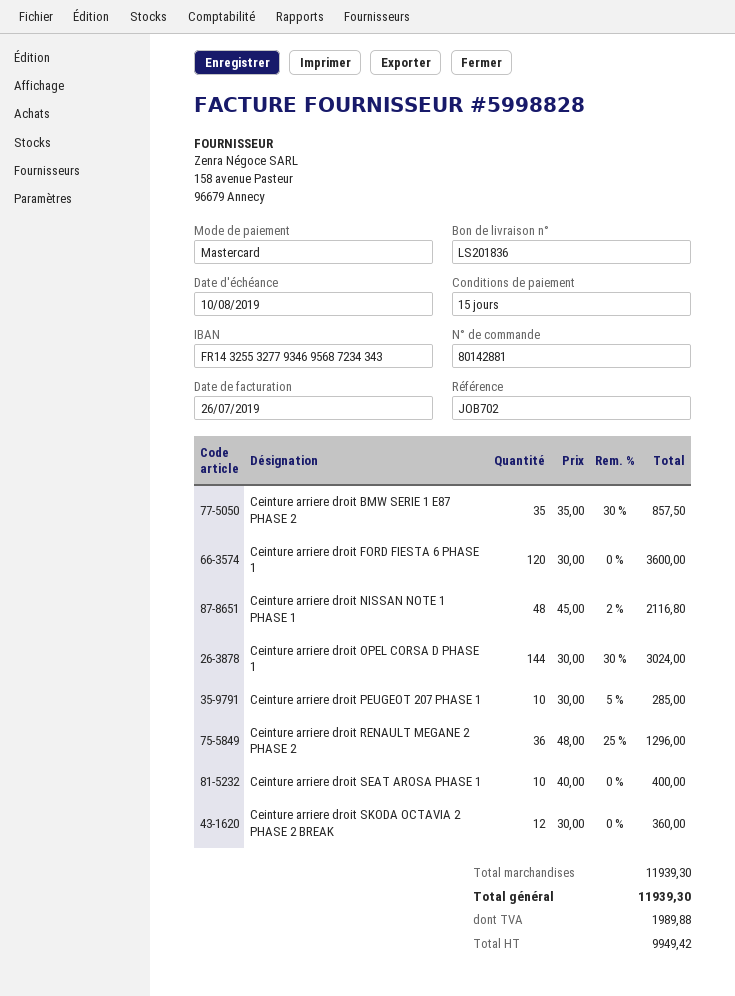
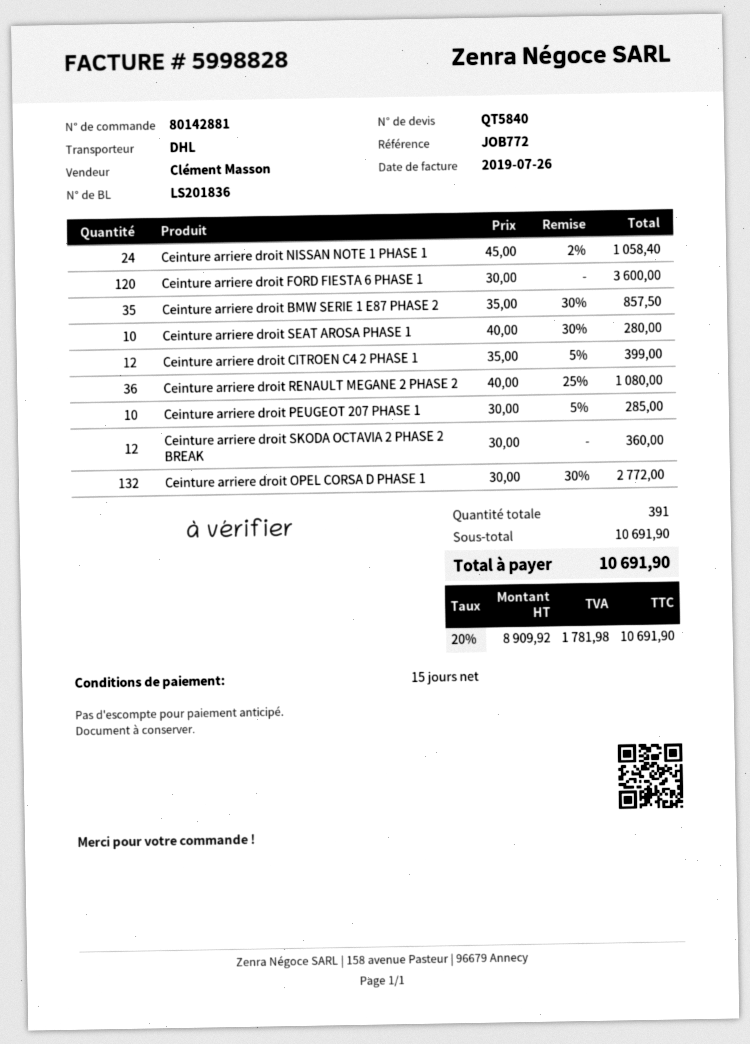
reference: JOB702 -> JOB772
Ceinture arriere droit NISSAN NOTE 1 PHASE 1: 48 x 45.00 - 2% = 2116.80 -> 24 x 45.00 - 2% = 1058.40
Ceinture arriere droit OPEL CORSA D PHASE 1: 144 x 30.00 - 30% = 3024.00 -> 132 x 30.00 - 30% = 2772.00
Ceinture arriere droit RENAULT MEGANE 2 PHASE 2: 36 x 48.00 - 25% = 1296.00 -> 36 x 40.00 - 25% = 1080.00
Ceinture arriere droit SEAT AROSA PHASE 1: 10 x 40.00 = 400.00 -> 10 x 40.00 - 30% = 280.00
Ceinture arriere droit CITROEN C4 2 PHASE 1: none -> 12 x 35.00 - 5% = 399.00
subtotal: 11939.30 -> 10691.90
net: 9949.42 -> 8909.92
tax: 1989.88 -> 1781.98
total: 11939.30 -> 10691.90

